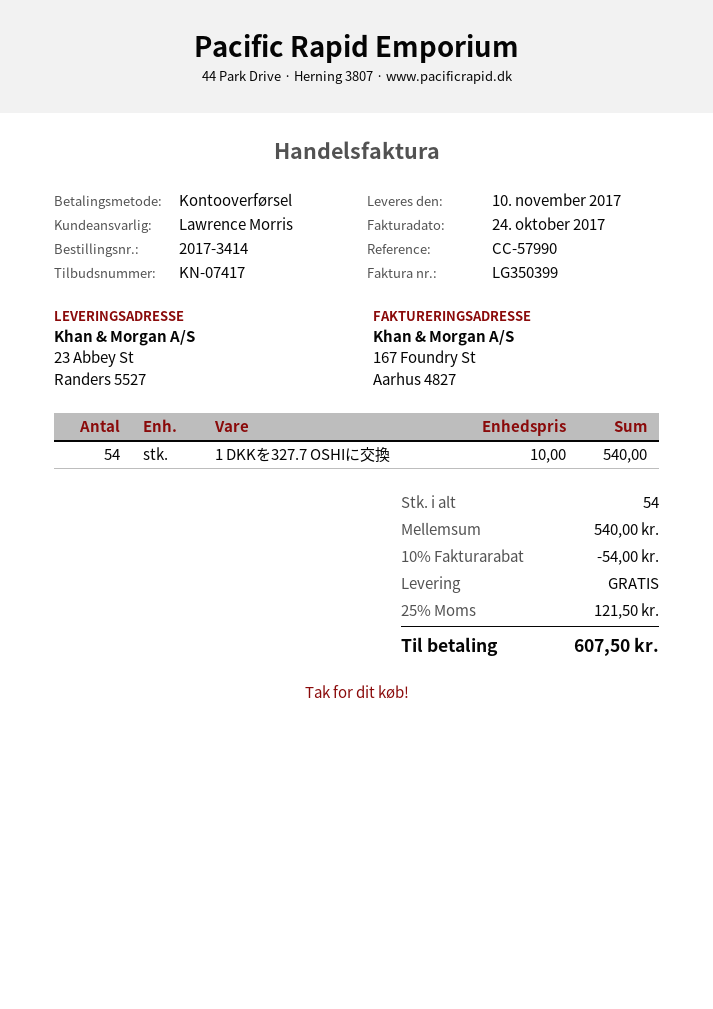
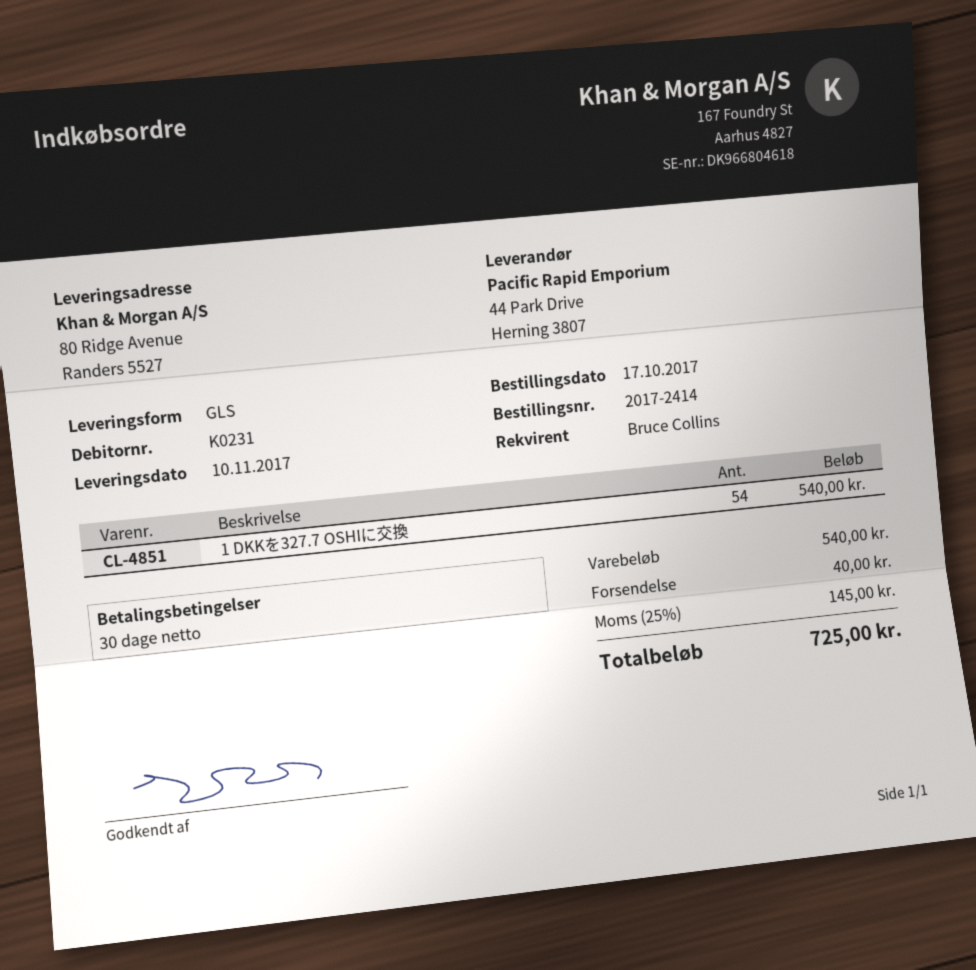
order number: 2017-3414 -> 2017-2414
ship to: 23 Abbey St, Randers 5527 -> 80 Ridge Avenue, Randers 5527
discount: 10% = 54.00 -> none
shipping: 0.00 -> 40.00
tax: 25% = 121.50 -> 25% = 145.00
total: 607.50 -> 725.00

